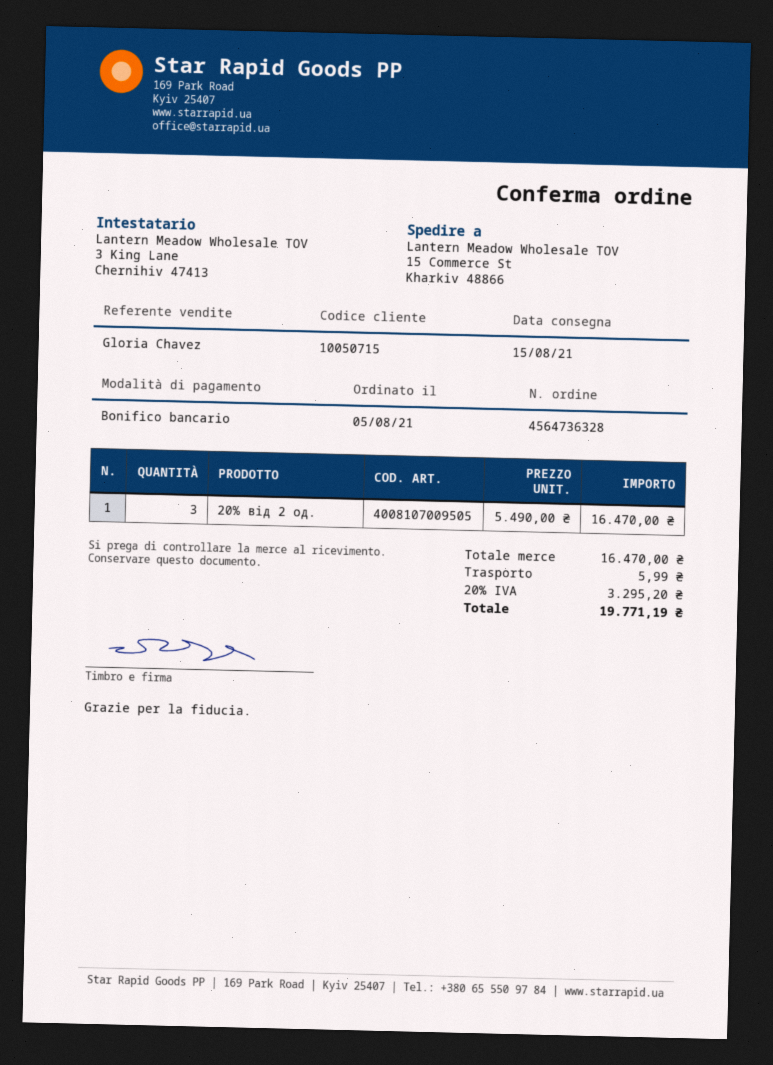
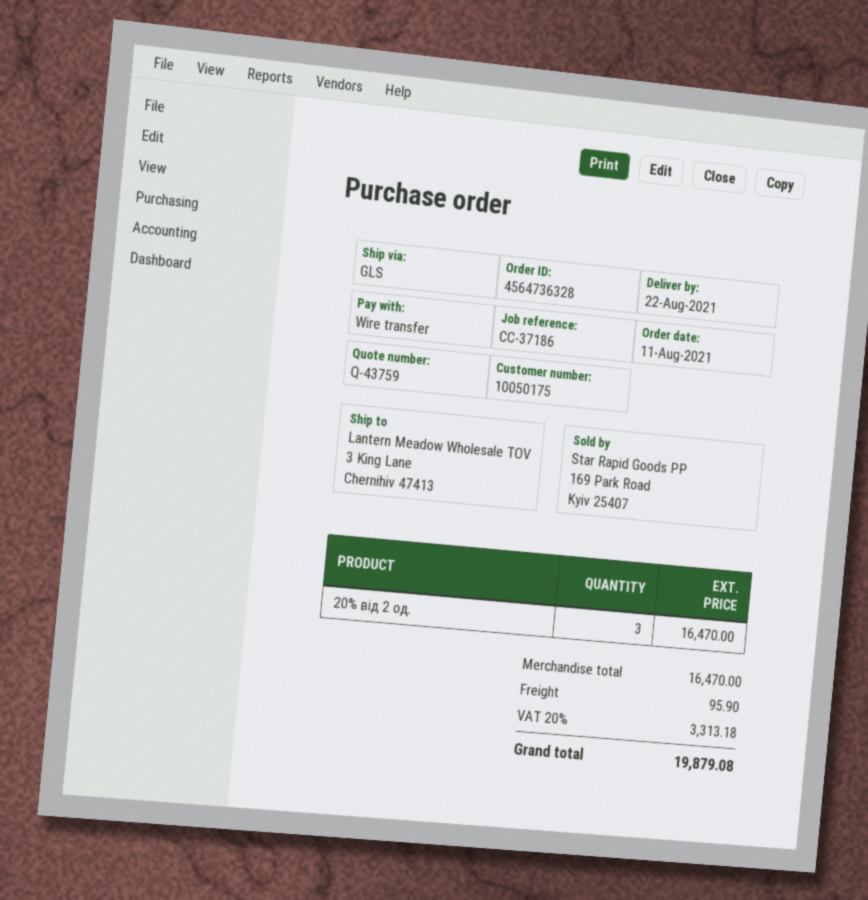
order date: 2021-08-05 -> 2021-08-11
delivery date: 2021-08-15 -> 2021-08-22
customer number: 10050715 -> 10050175
ship to: 15 Commerce St, Kharkiv 48866 -> 3 King Lane, Chernihiv 47413
shipping: 5.99 -> 95.90
tax: 20% = 3295.20 -> 20% = 3313.18
total: 19771.19 -> 19879.08

